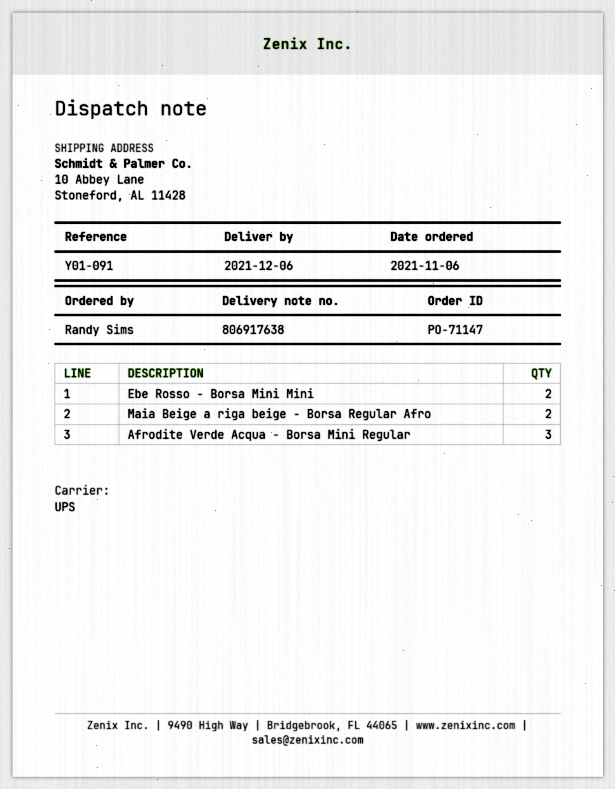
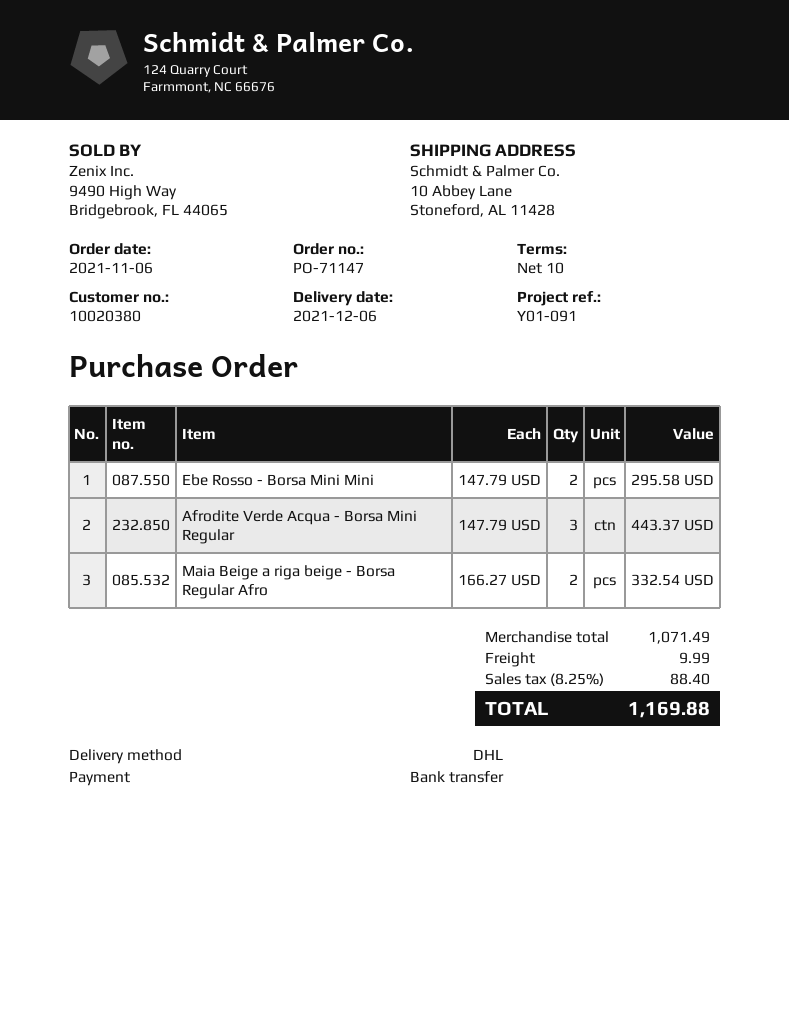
shipping method: UPS -> DHL

